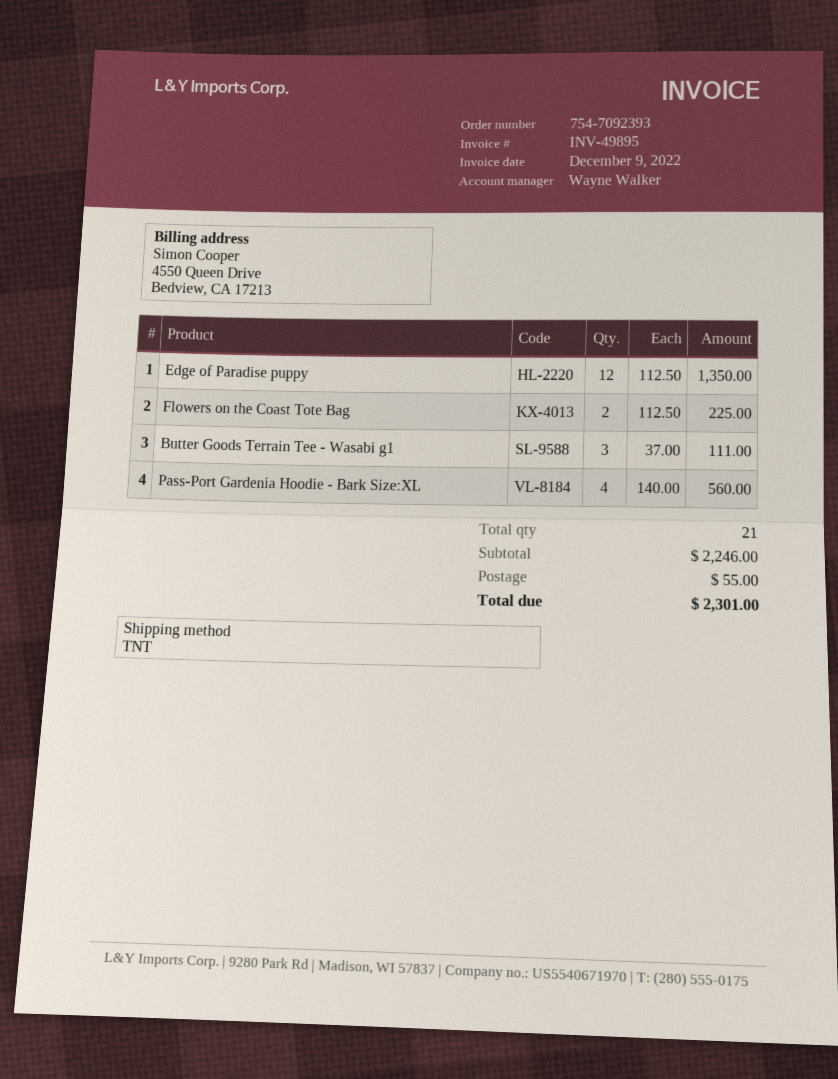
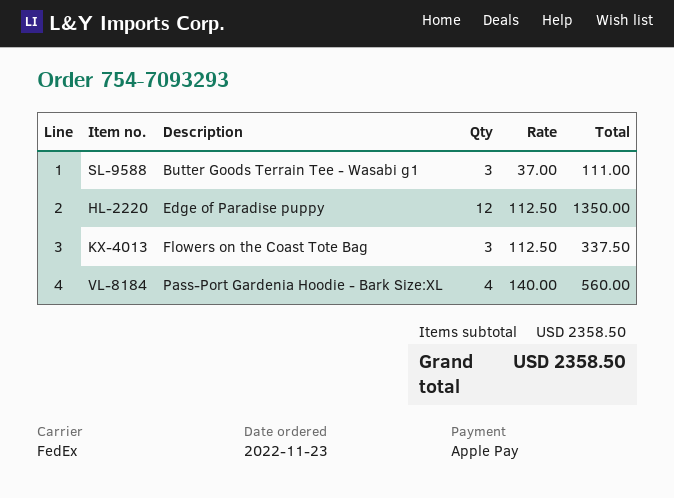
order number: 754-7092393 -> 754-7093293
shipping method: TNT -> FedEx
Flowers on the Coast Tote Bag: 2 x 112.50 = 225.00 -> 3 x 112.50 = 337.50
subtotal: 2246.00 -> 2358.50
shipping: 55.00 -> none
total: 2301.00 -> 2358.50

